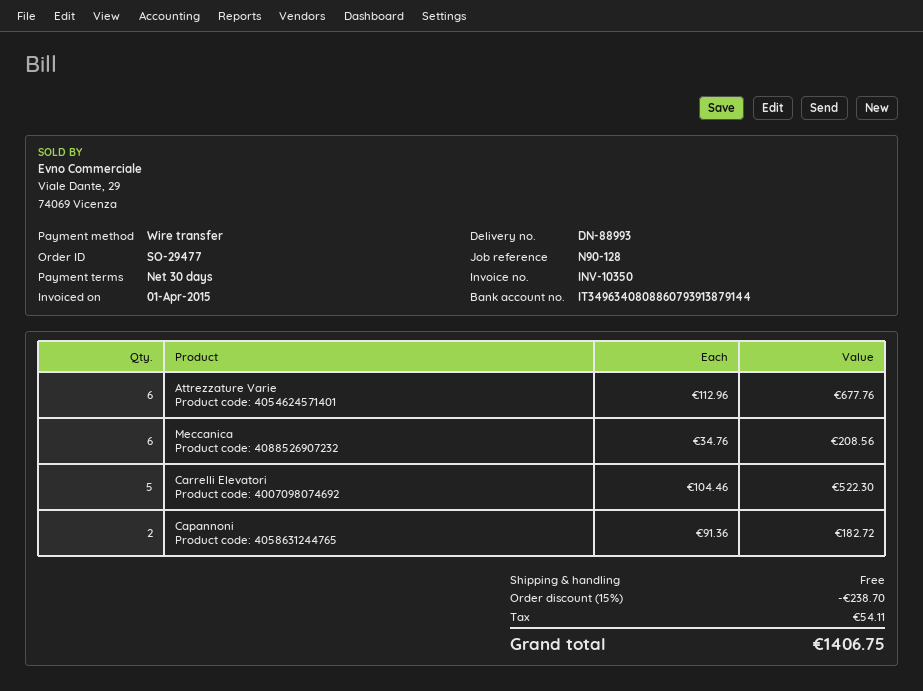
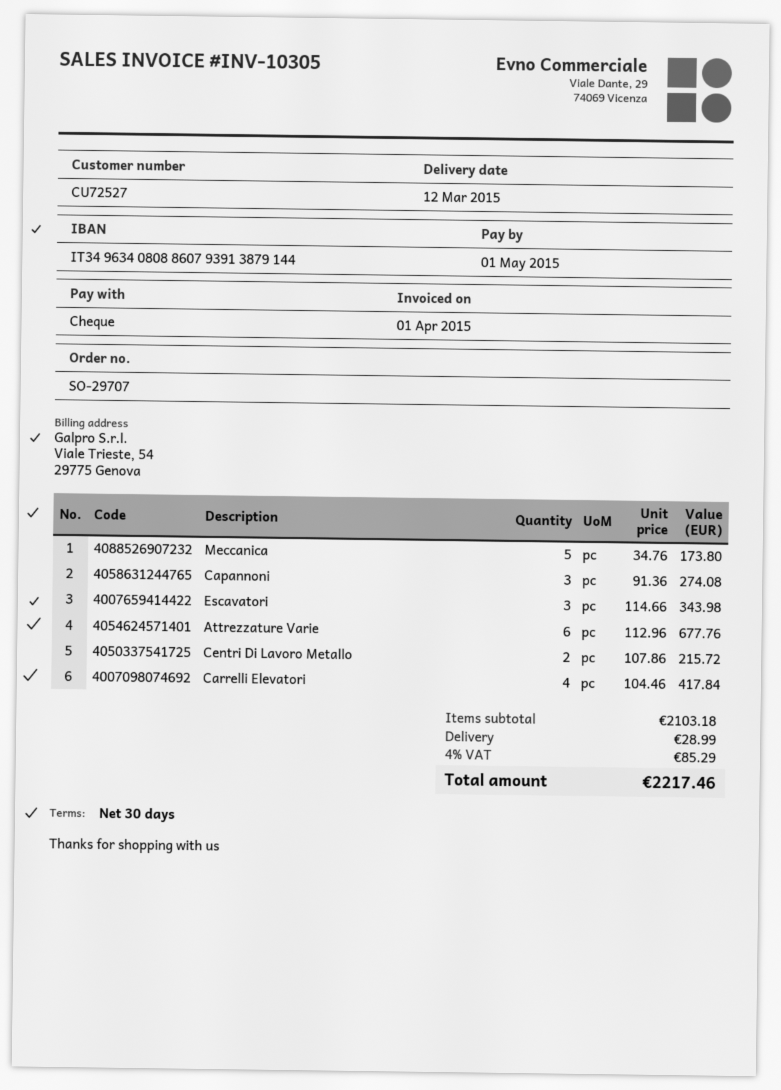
order number: SO-29477 -> SO-29707
invoice number: INV-10350 -> INV-10305
payment method: bank transfer -> cheque
Meccanica: 6 x 34.76 = 208.56 -> 5 x 34.76 = 173.80
Carrelli Elevatori: 5 x 104.46 = 522.30 -> 4 x 104.46 = 417.84
Capannoni: 2 x 91.36 = 182.72 -> 3 x 91.36 = 274.08
Escavatori: none -> 3 x 114.66 = 343.98
Centri Di Lavoro Metallo: none -> 2 x 107.86 = 215.72
discount: 15% = 238.70 -> none
shipping: 0.00 -> 28.99
tax: 54.11 -> 85.29
total: 1406.75 -> 2217.46

